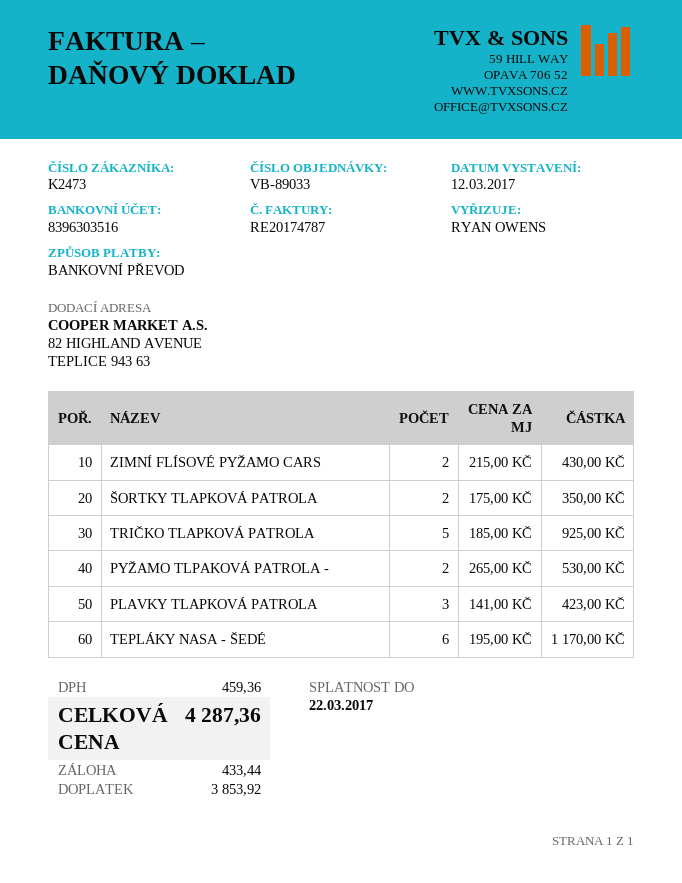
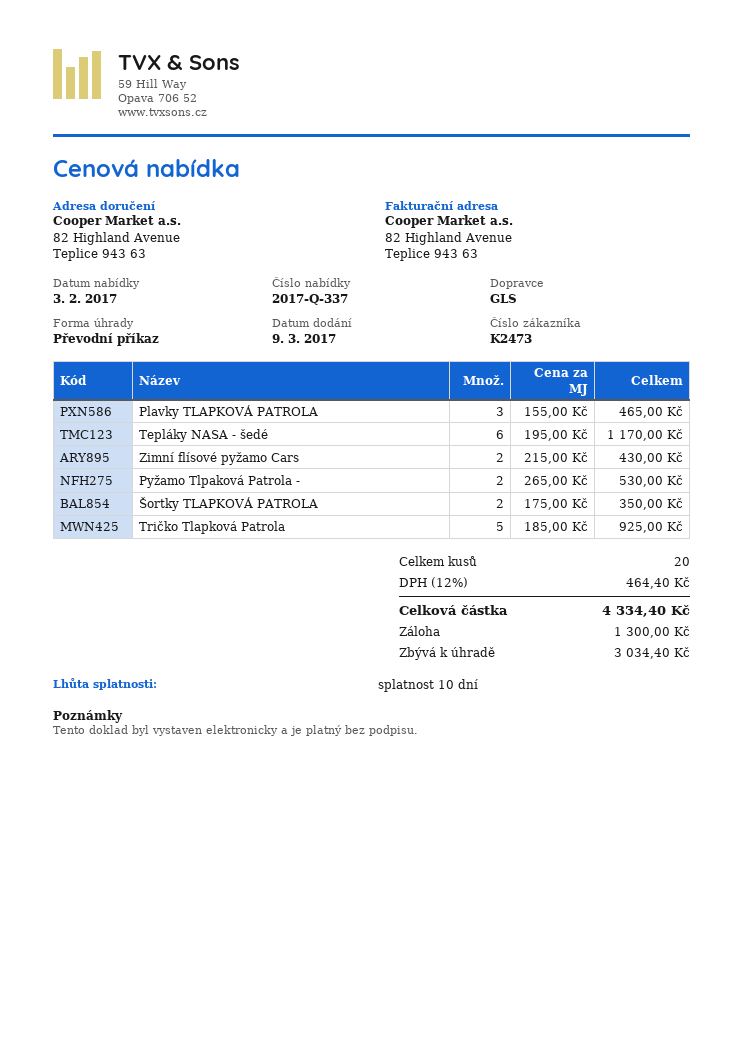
PLAVKY TLAPKOVÁ PATROLA: 3 x 141.00 = 423.00 -> 3 x 155.00 = 465.00
tax: 459.36 -> 464.40
total: 4287.36 -> 4334.40
deposit: 433.44 -> 1300.00
balance: 3853.92 -> 3034.40

